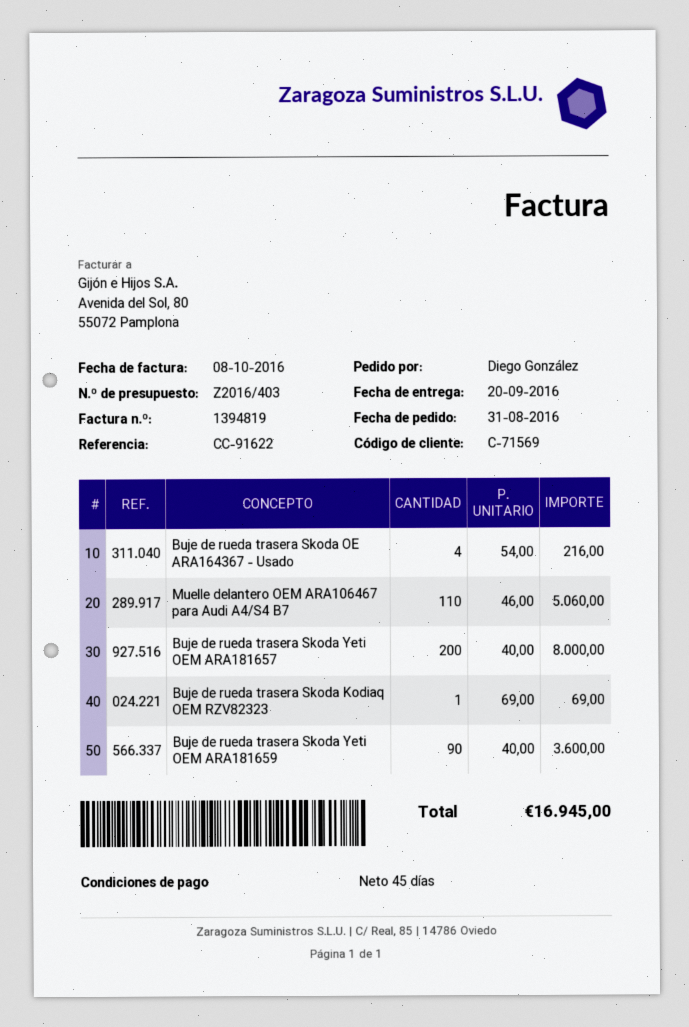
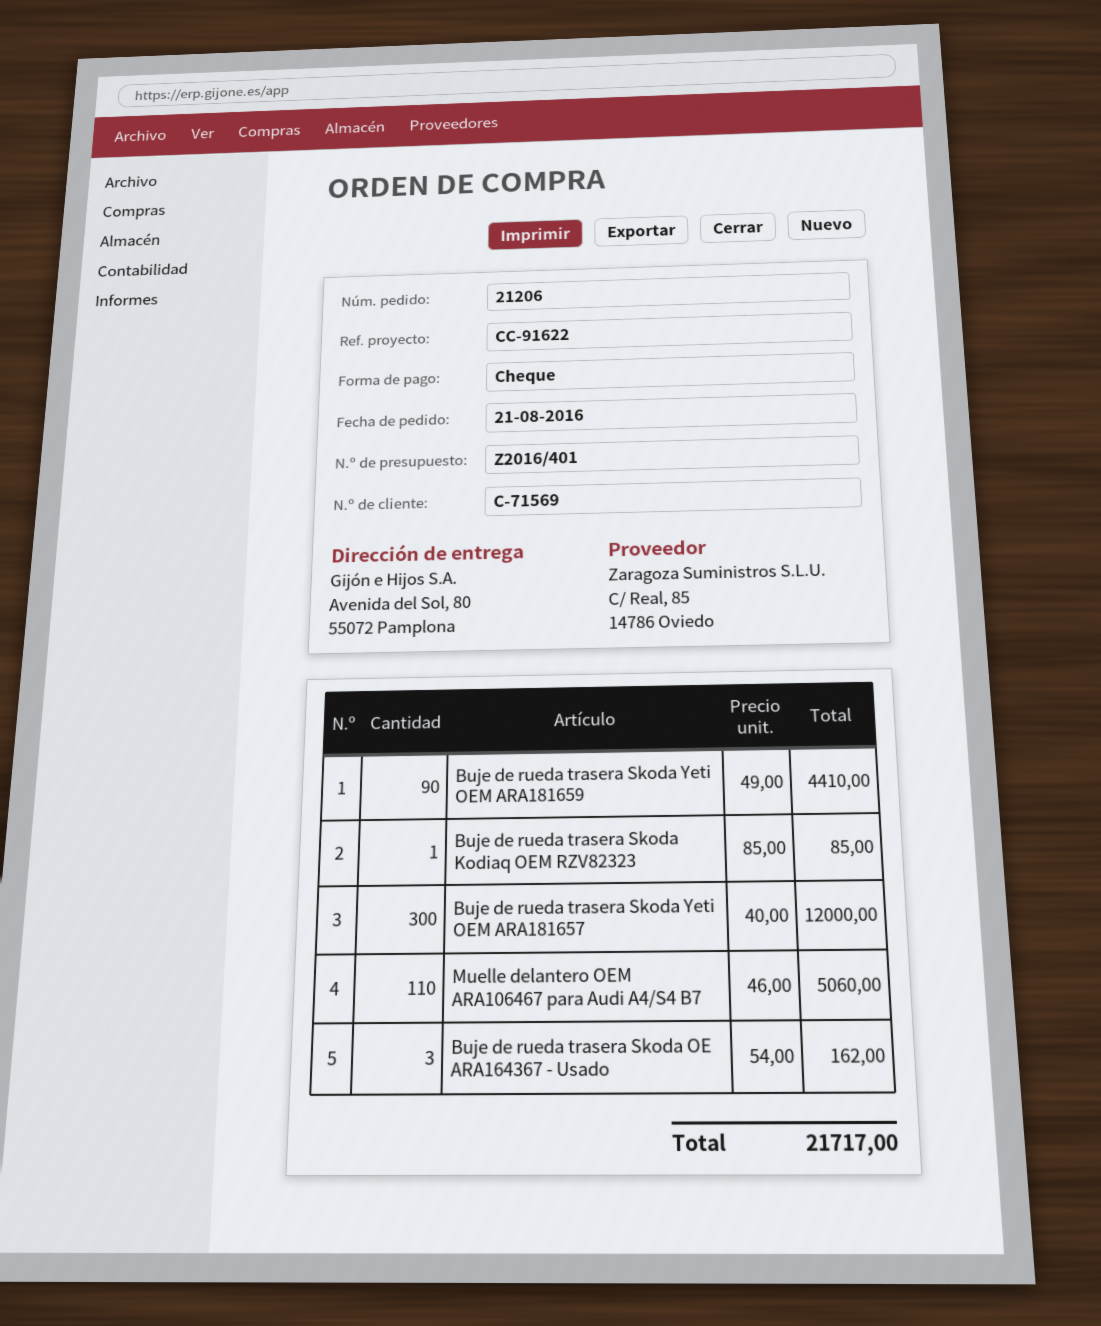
quote number: Z2016/403 -> Z2016/401
order date: 2016-08-31 -> 2016-08-21
Buje de rueda trasera Skoda OE ARA164367 - Usado: 4 x 54.00 = 216.00 -> 3 x 54.00 = 162.00
Buje de rueda trasera Skoda Yeti OEM ARA181657: 200 x 40.00 = 8000.00 -> 300 x 40.00 = 12000.00
Buje de rueda trasera Skoda Kodiaq OEM RZV82323: 1 x 69.00 = 69.00 -> 1 x 85.00 = 85.00
Buje de rueda trasera Skoda Yeti OEM ARA181659: 90 x 40.00 = 3600.00 -> 90 x 49.00 = 4410.00
total: 16945.00 -> 21717.00

